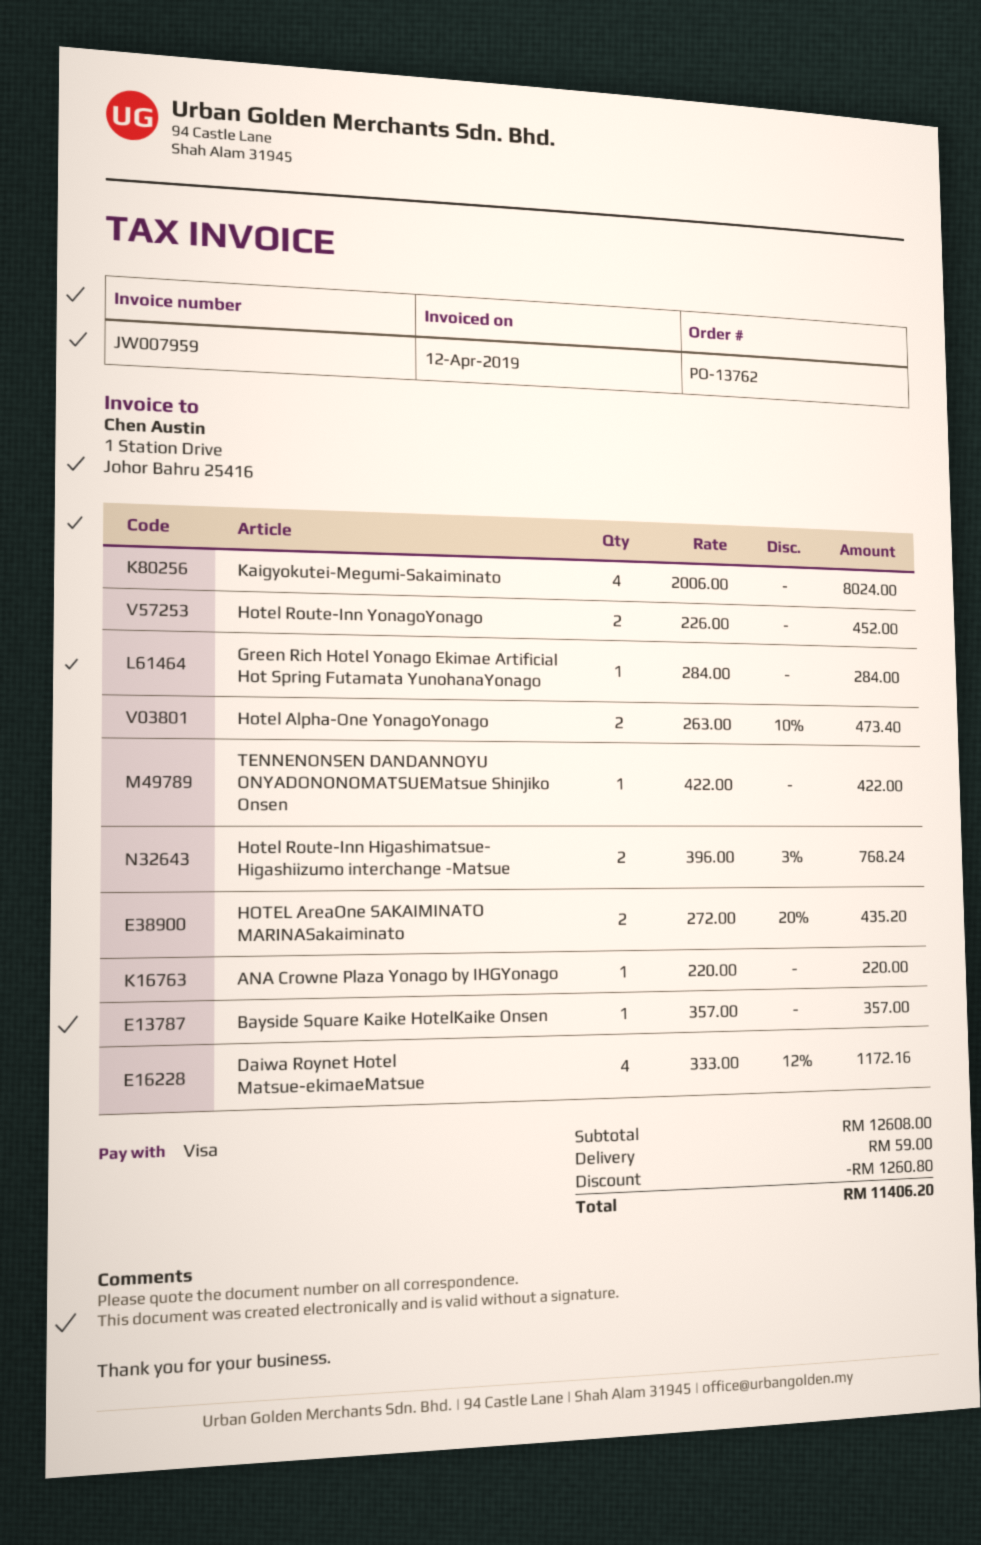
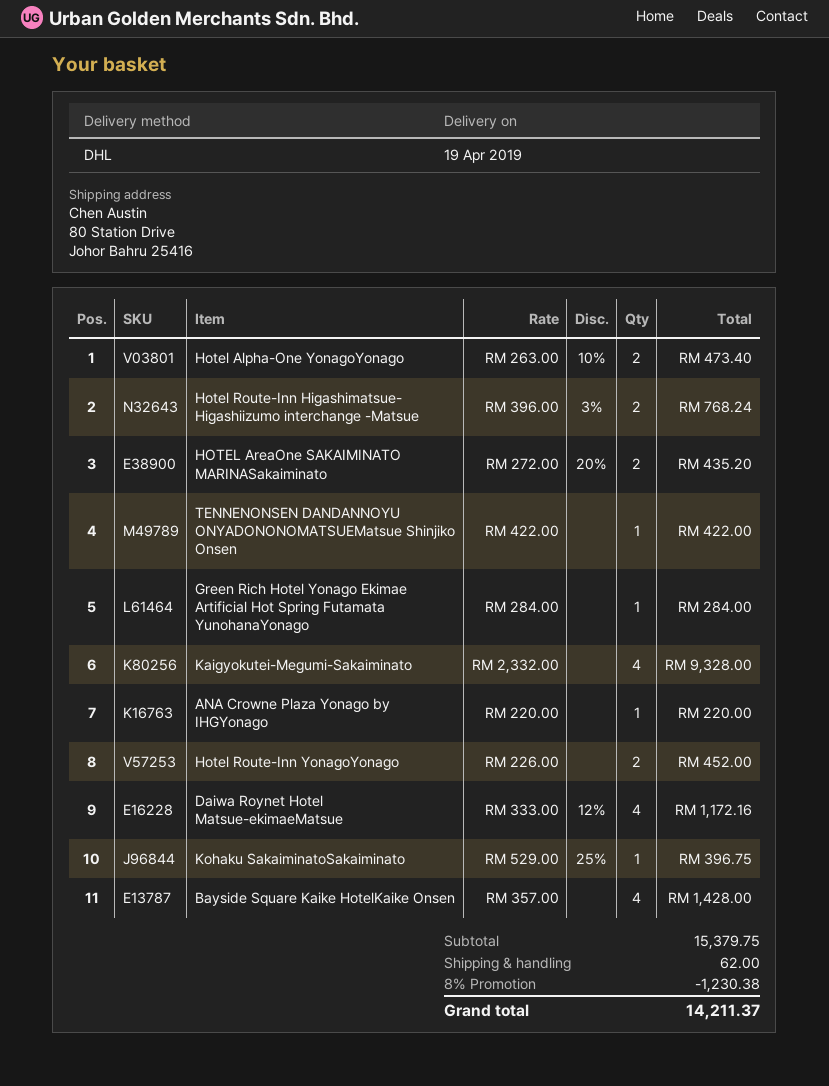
Kaigyokutei-Megumi-Sakaiminato: 4 x 2006.00 = 8024.00 -> 4 x 2332.00 = 9328.00
Bayside Square Kaike HotelKaike Onsen: 1 x 357.00 = 357.00 -> 4 x 357.00 = 1428.00
Kohaku SakaiminatoSakaiminato: none -> 1 x 529.00 - 25% = 396.75
subtotal: 12608.00 -> 15379.75
discount: 1260.80 -> 1230.38
shipping: 59.00 -> 62.00
total: 11406.20 -> 14211.37

